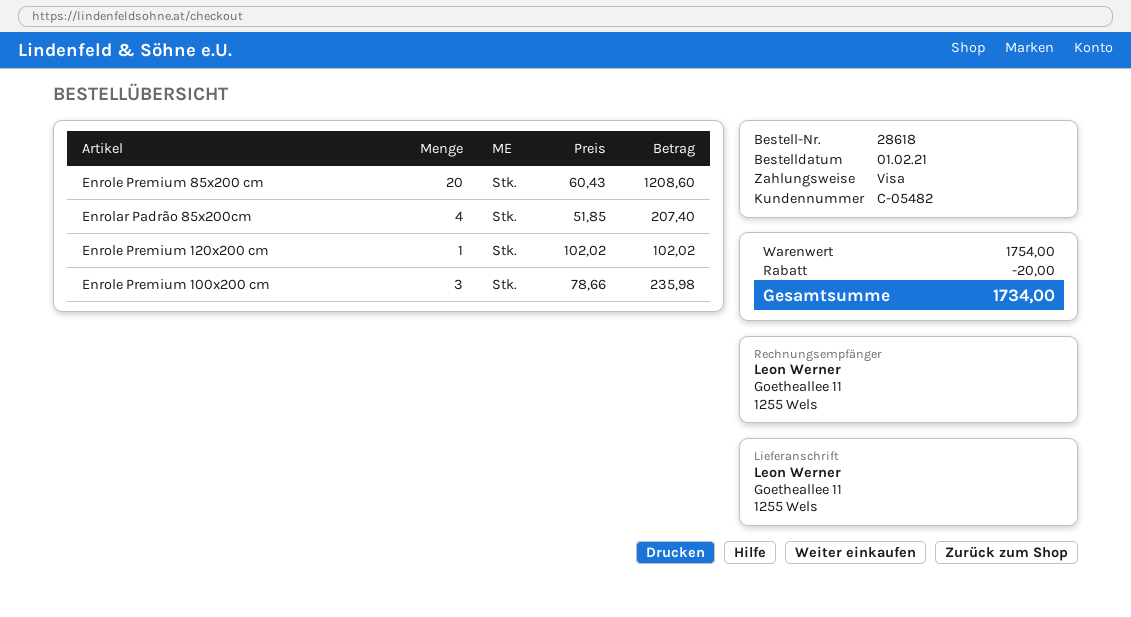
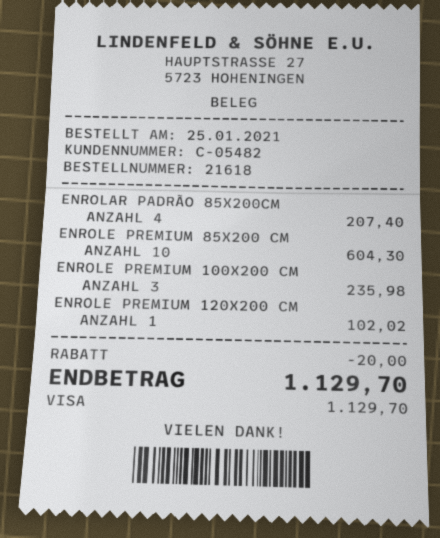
order number: 28618 -> 21618
order date: 2021-02-01 -> 2021-01-25
Enrole Premium 85x200 cm: 20 for 1208.60 -> 10 for 604.30
total: 1734.00 -> 1129.70

